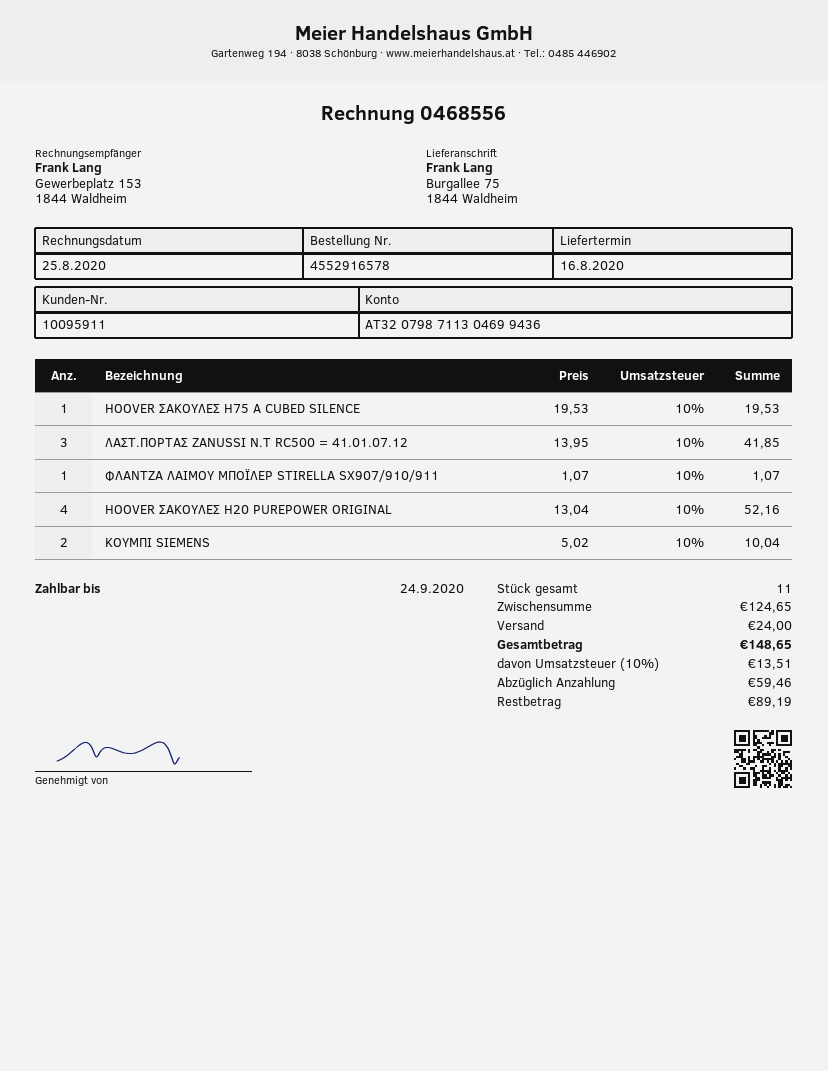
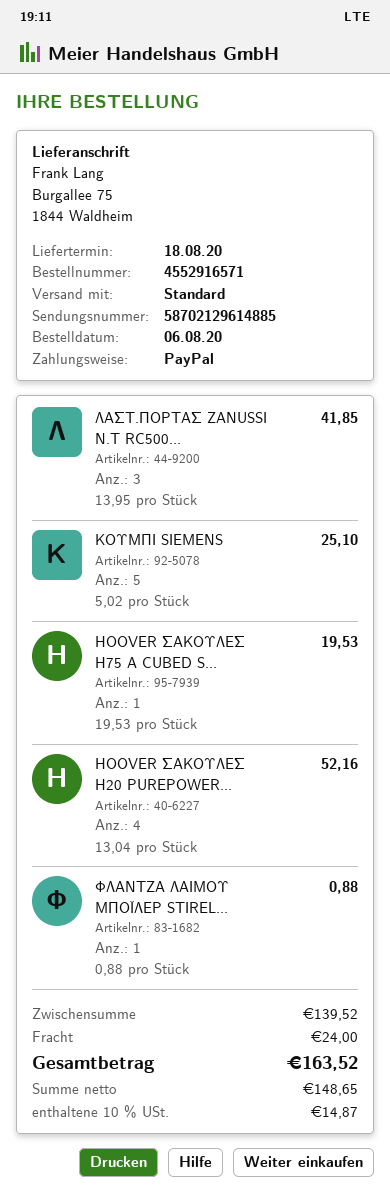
order number: 4552916578 -> 4552916571
delivery date: 2020-08-16 -> 2020-08-18
ΦΛΑΝΤΖΑ ΛΑΙΜΟΥ ΜΠΟΪΛΕΡ STIRELLA SX907/910/911: 1 x 1.07 = 1.07 -> 1 x 0.88 = 0.88
ΚΟΥΜΠΙ SIEMENS: 2 x 5.02 = 10.04 -> 5 x 5.02 = 25.10
subtotal: 124.65 -> 139.52
tax: 10% = 13.51 -> 10% = 14.87
total: 148.65 -> 163.52

